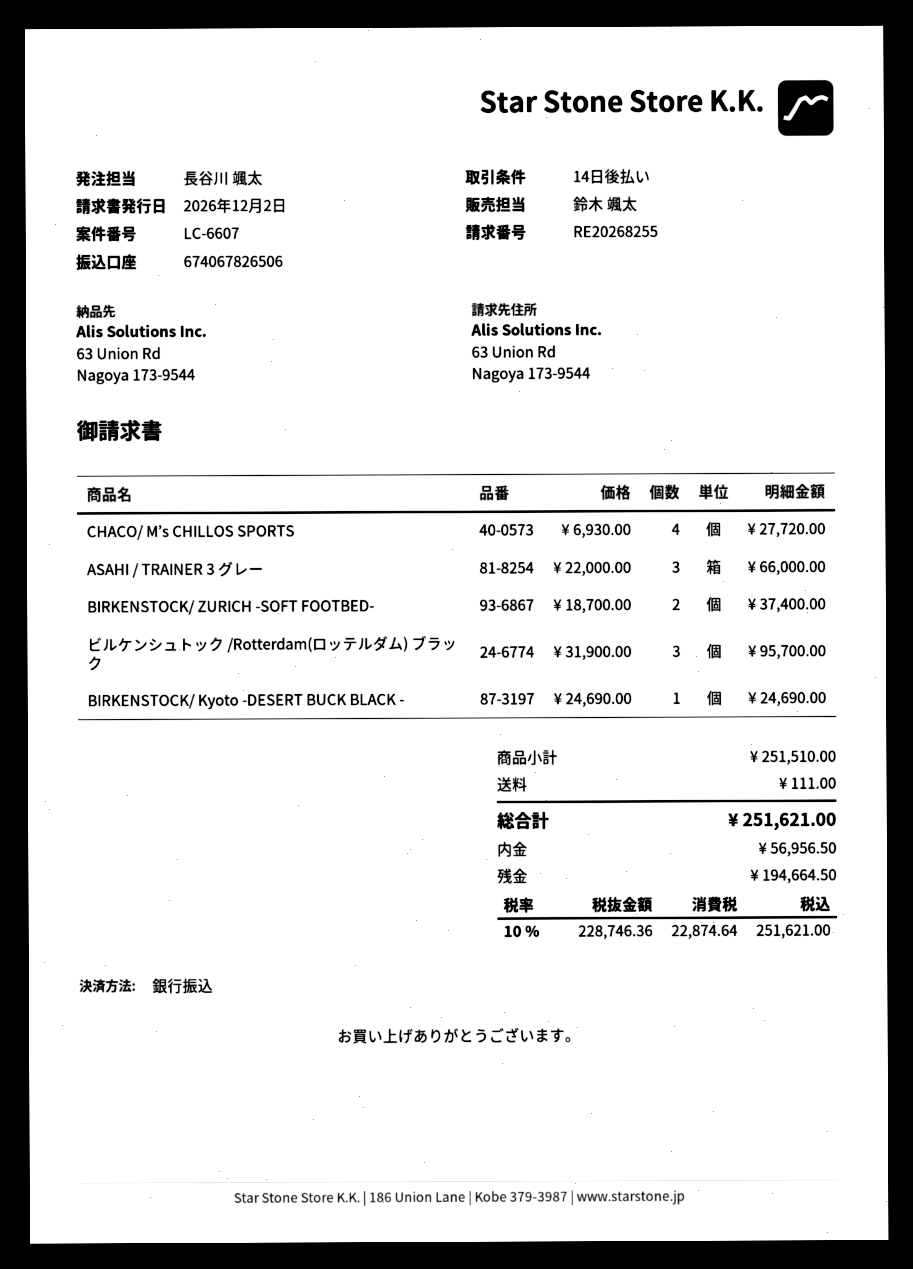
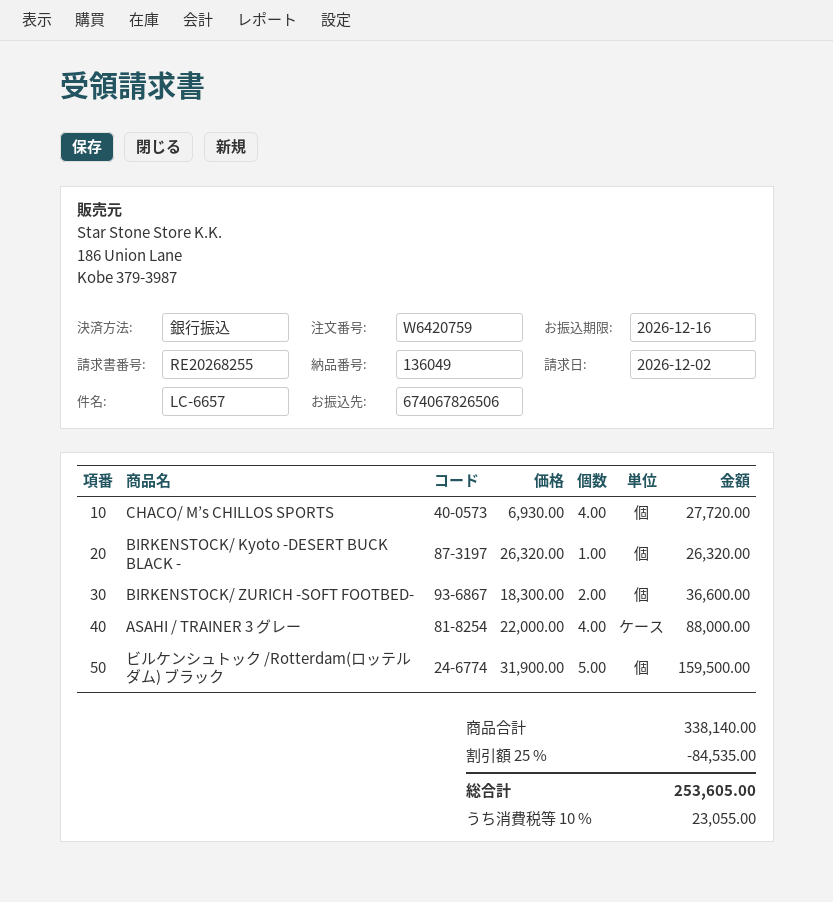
reference: LC-6607 -> LC-6657
ASAHI / TRAINER 3 グレー: 3 x 22000.00 = 66000.00 -> 4 x 22000.00 = 88000.00
BIRKENSTOCK/ ZURICH -SOFT FOOTBED-: 2 x 18700.00 = 37400.00 -> 2 x 18300.00 = 36600.00
ビルケンシュトック /Rotterdam(ロッテルダム) ブラック: 3 x 31900.00 = 95700.00 -> 5 x 31900.00 = 159500.00
BIRKENSTOCK/ Kyoto -DESERT BUCK BLACK -: 1 x 24690.00 = 24690.00 -> 1 x 26320.00 = 26320.00
subtotal: 251510.00 -> 338140.00
discount: none -> 25% = 84535.00
shipping: 111.00 -> none
tax: 10% = 22874.64 -> 10% = 23055.00
total: 251621.00 -> 253605.00

